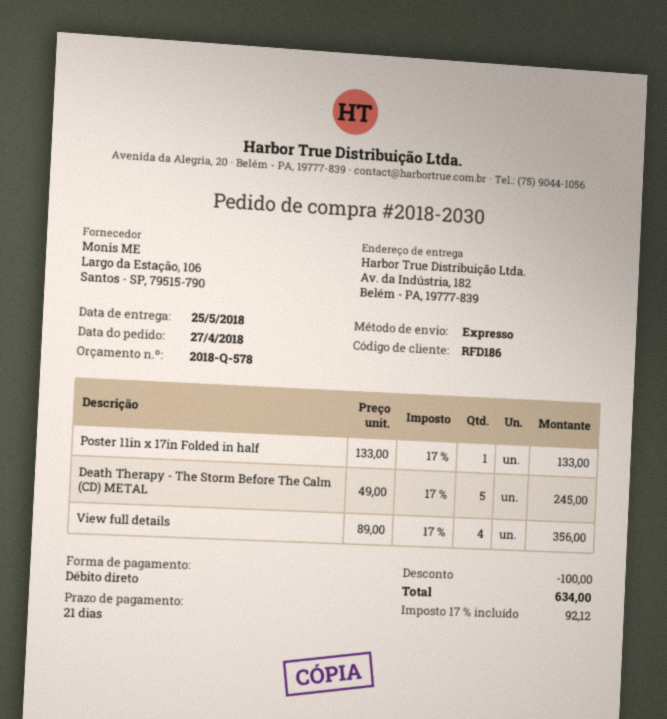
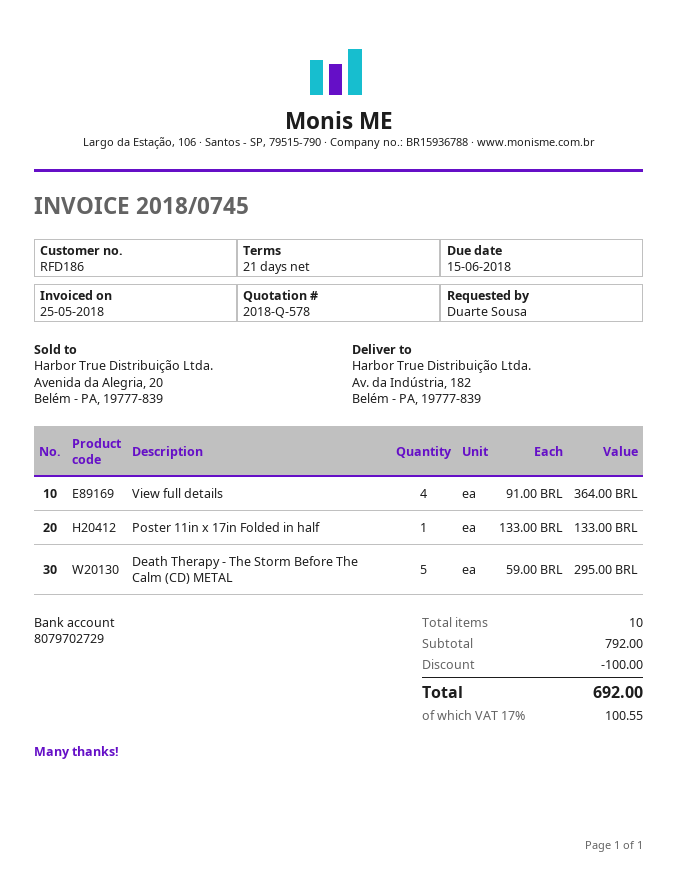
Death Therapy - The Storm Before The Calm (CD) METAL: 5 x 49.00 = 245.00 -> 5 x 59.00 = 295.00
View full details: 4 x 89.00 = 356.00 -> 4 x 91.00 = 364.00
tax: 17% = 92.12 -> 17% = 100.55
total: 634.00 -> 692.00

